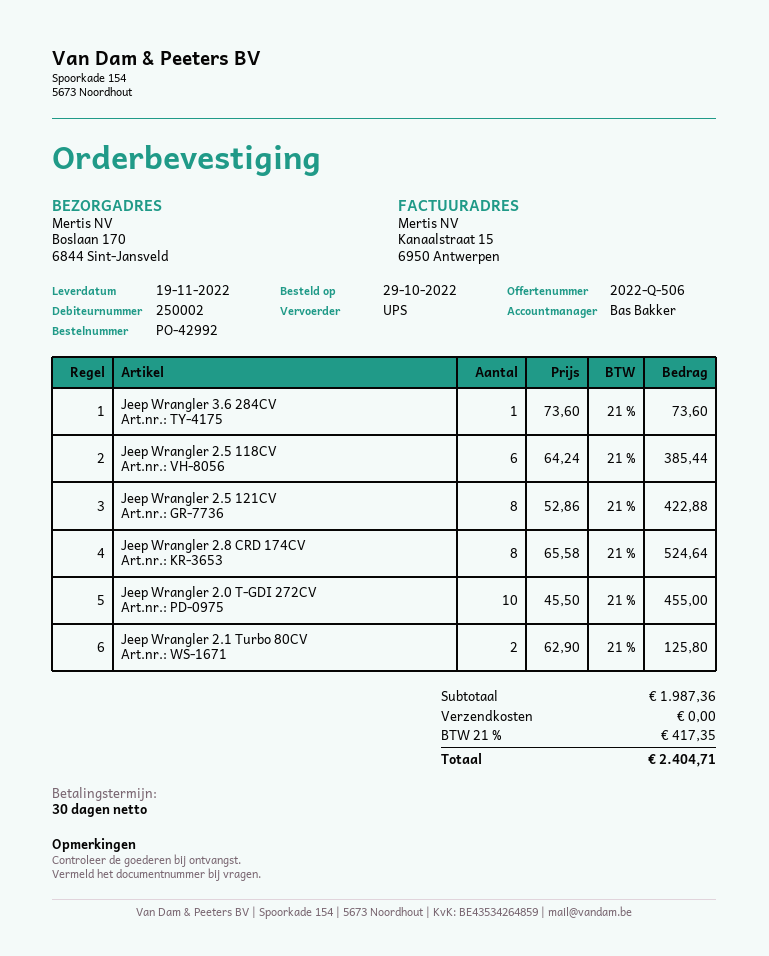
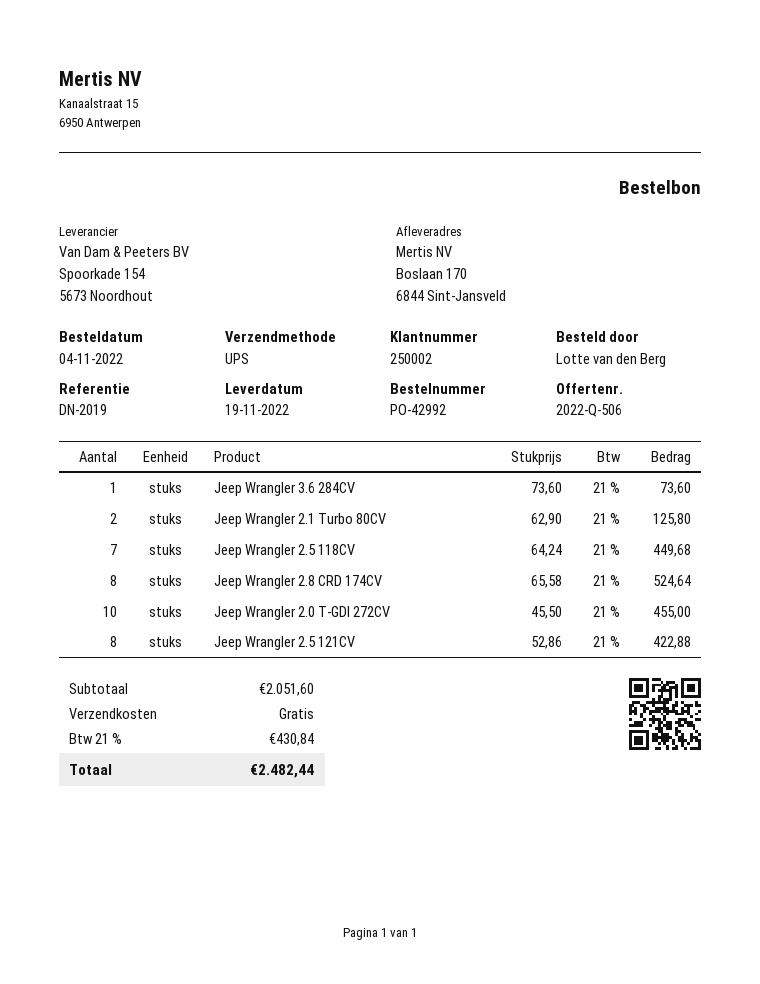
order date: 2022-10-29 -> 2022-11-04
Jeep Wrangler 2.5 118CV: 6 x 64.24 = 385.44 -> 7 x 64.24 = 449.68
subtotal: 1987.36 -> 2051.60
tax: 21% = 417.35 -> 21% = 430.84
total: 2404.71 -> 2482.44

